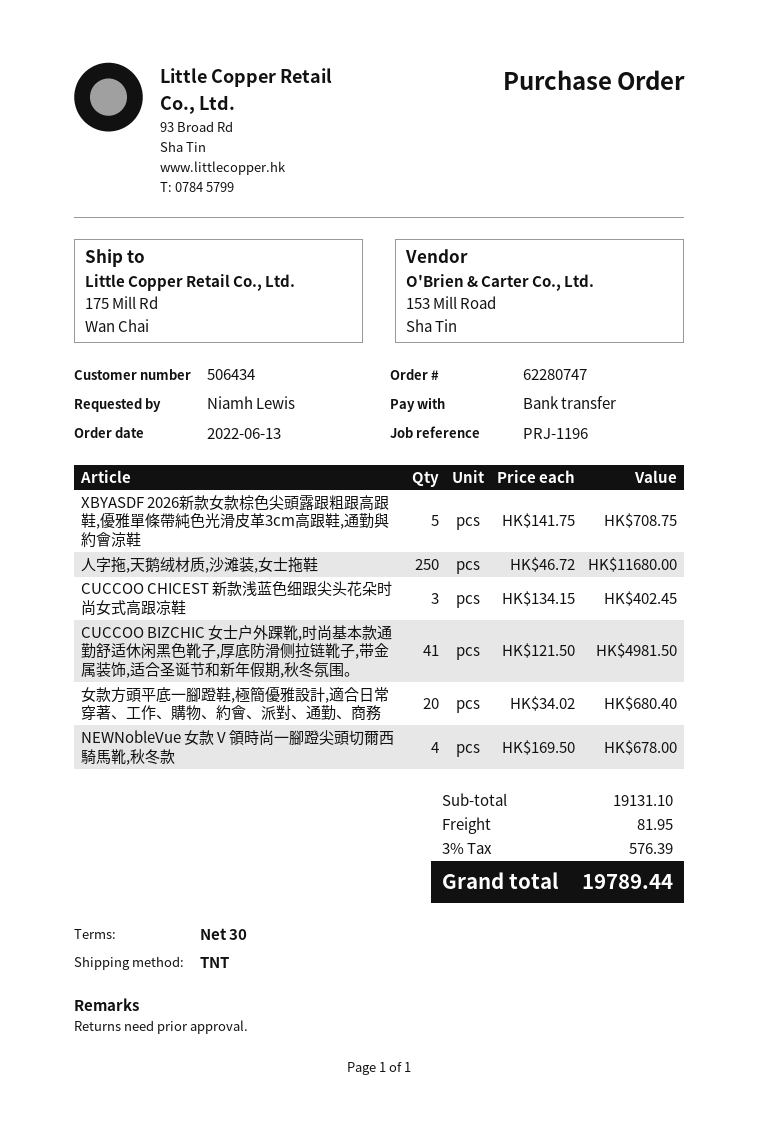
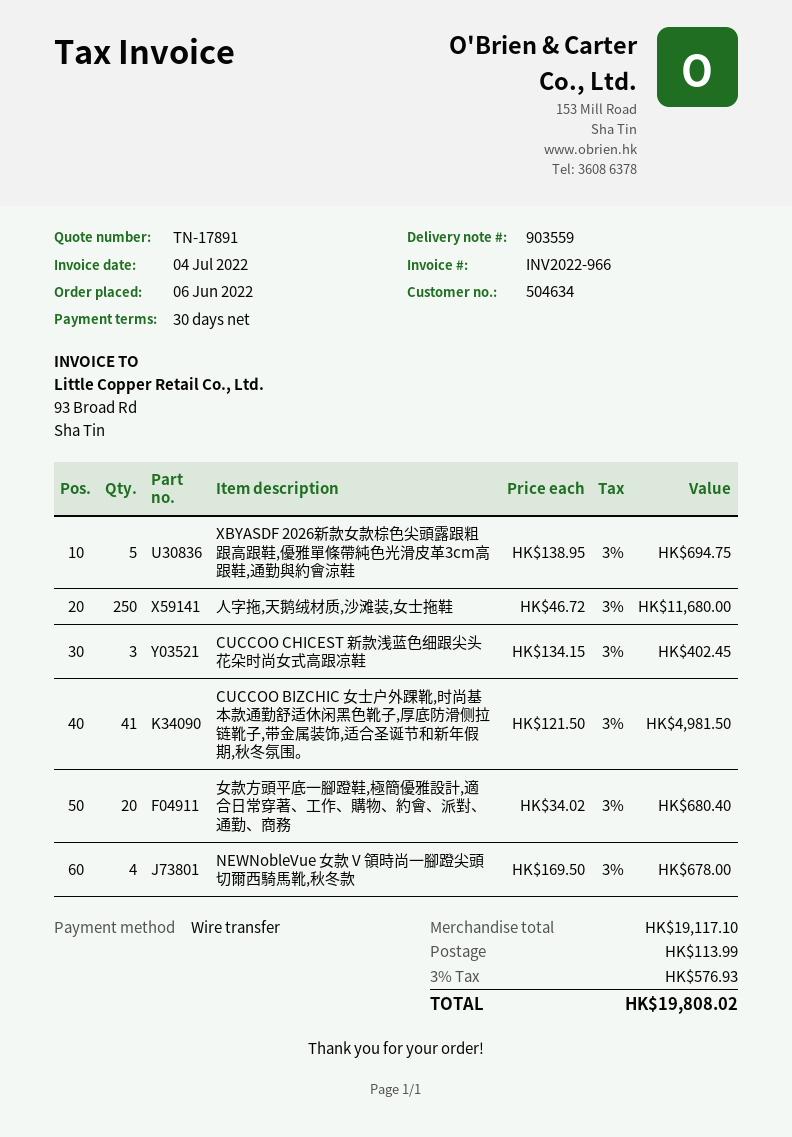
order date: 2022-06-13 -> 2022-06-06
customer number: 506434 -> 504634
XBYASDF 2026新款女款棕色尖頭露跟粗跟高跟鞋,優雅單條帶純色光滑皮革3cm高跟鞋,通勤與約會涼鞋: 5 x 141.75 = 708.75 -> 5 x 138.95 = 694.75
subtotal: 19131.10 -> 19117.10
shipping: 81.95 -> 113.99
tax: 3% = 576.39 -> 3% = 576.93
total: 19789.44 -> 19808.02

